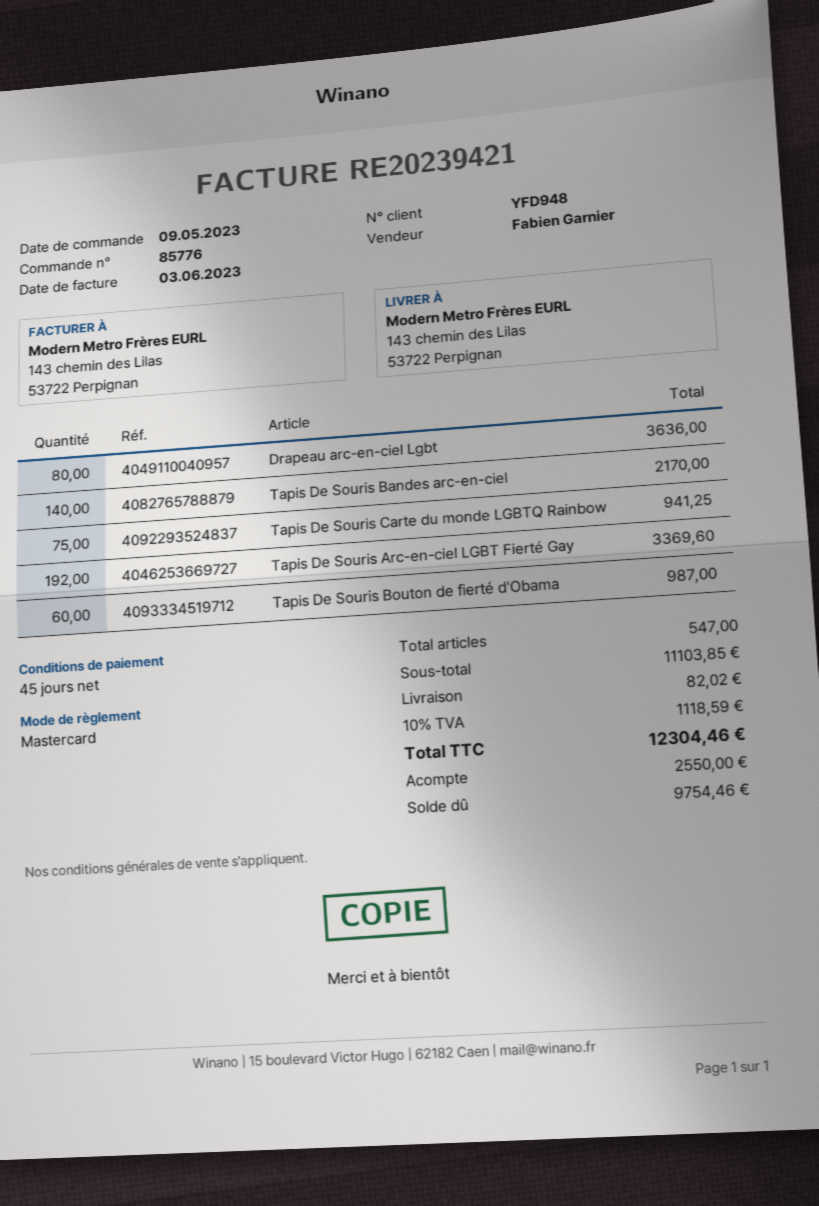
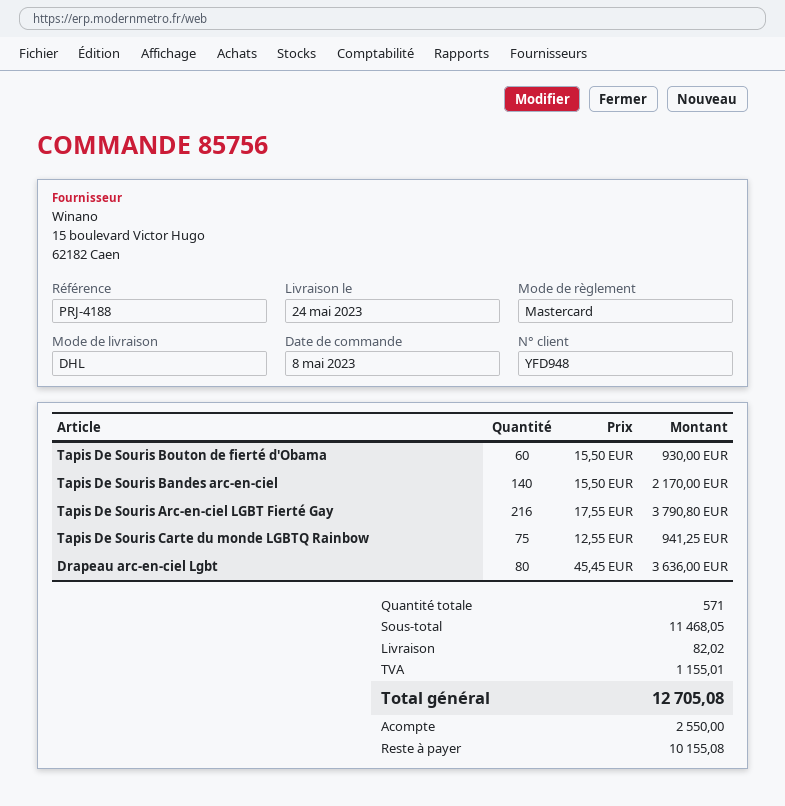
order number: 85776 -> 85756
order date: 2023-05-09 -> 2023-05-08
Tapis De Souris Arc-en-ciel LGBT Fierté Gay: 192 for 3369.60 -> 216 for 3790.80
Tapis De Souris Bouton de fierté d'Obama: 60 for 987.00 -> 60 for 930.00
total quantity: 547 -> 571
subtotal: 11103.85 -> 11468.05
tax: 1118.59 -> 1155.01
total: 12304.46 -> 12705.08
balance: 9754.46 -> 10155.08

